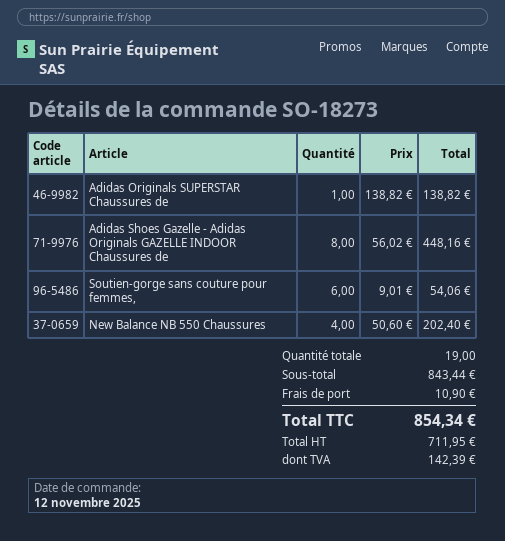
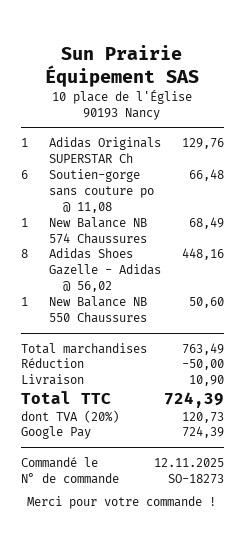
Adidas Originals SUPERSTAR Chaussures de: 1 x 138.82 = 138.82 -> 1 x 129.76 = 129.76
Soutien-gorge sans couture pour femmes,: 6 x 9.01 = 54.06 -> 6 x 11.08 = 66.48
New Balance NB 550 Chaussures: 4 x 50.60 = 202.40 -> 1 x 50.60 = 50.60
New Balance NB 574 Chaussures: none -> 1 x 68.49 = 68.49
subtotal: 843.44 -> 763.49
discount: none -> 50.00
tax: 142.39 -> 120.73
total: 854.34 -> 724.39

